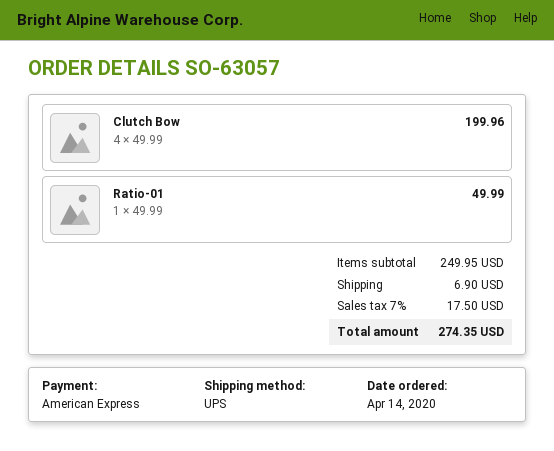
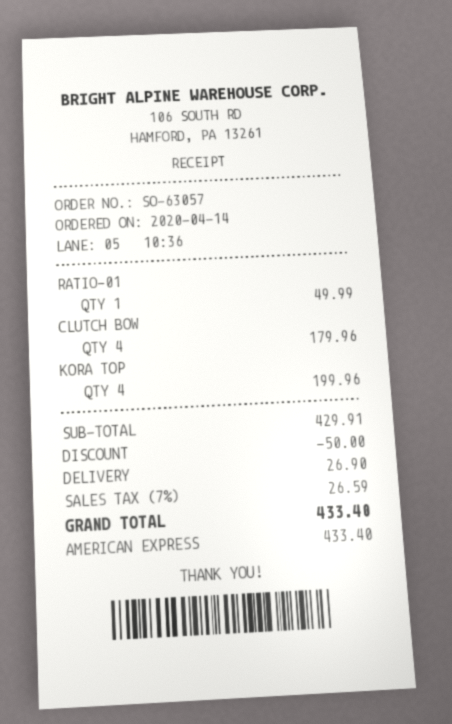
Clutch Bow: 4 for 199.96 -> 4 for 179.96
KORA TOP: none -> 4 for 199.96
subtotal: 249.95 -> 429.91
discount: none -> 50.00
shipping: 6.90 -> 26.90
tax: 7% = 17.50 -> 7% = 26.59
total: 274.35 -> 433.40

